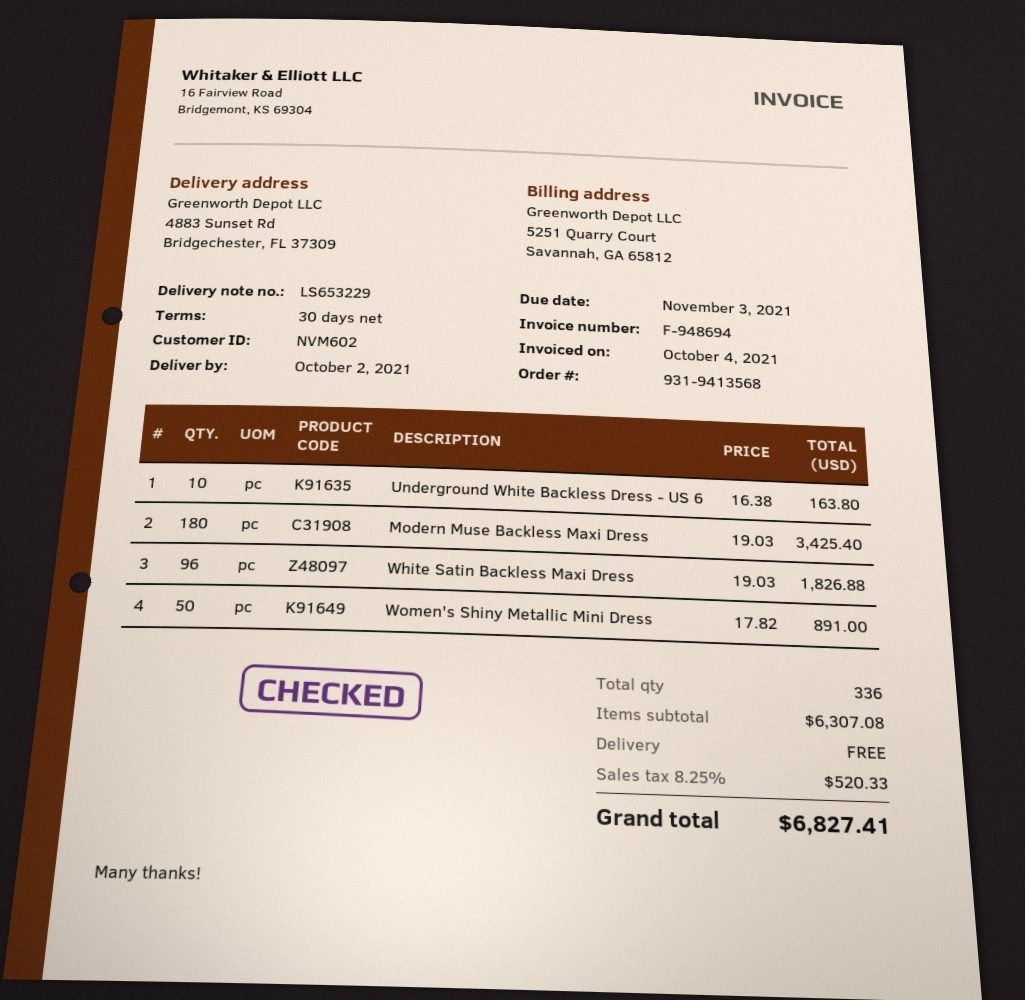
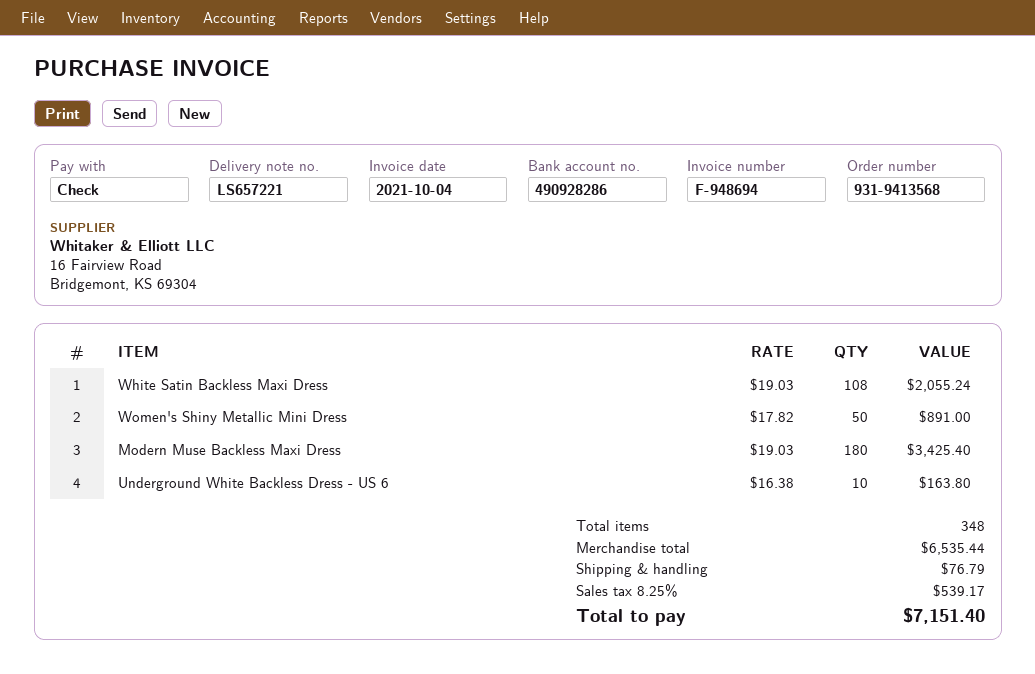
delivery note number: LS653229 -> LS657221
White Satin Backless Maxi Dress: 96 x 19.03 = 1826.88 -> 108 x 19.03 = 2055.24
total quantity: 336 -> 348
subtotal: 6307.08 -> 6535.44
shipping: 0.00 -> 76.79
tax: 8.25% = 520.33 -> 8.25% = 539.17
total: 6827.41 -> 7151.40

